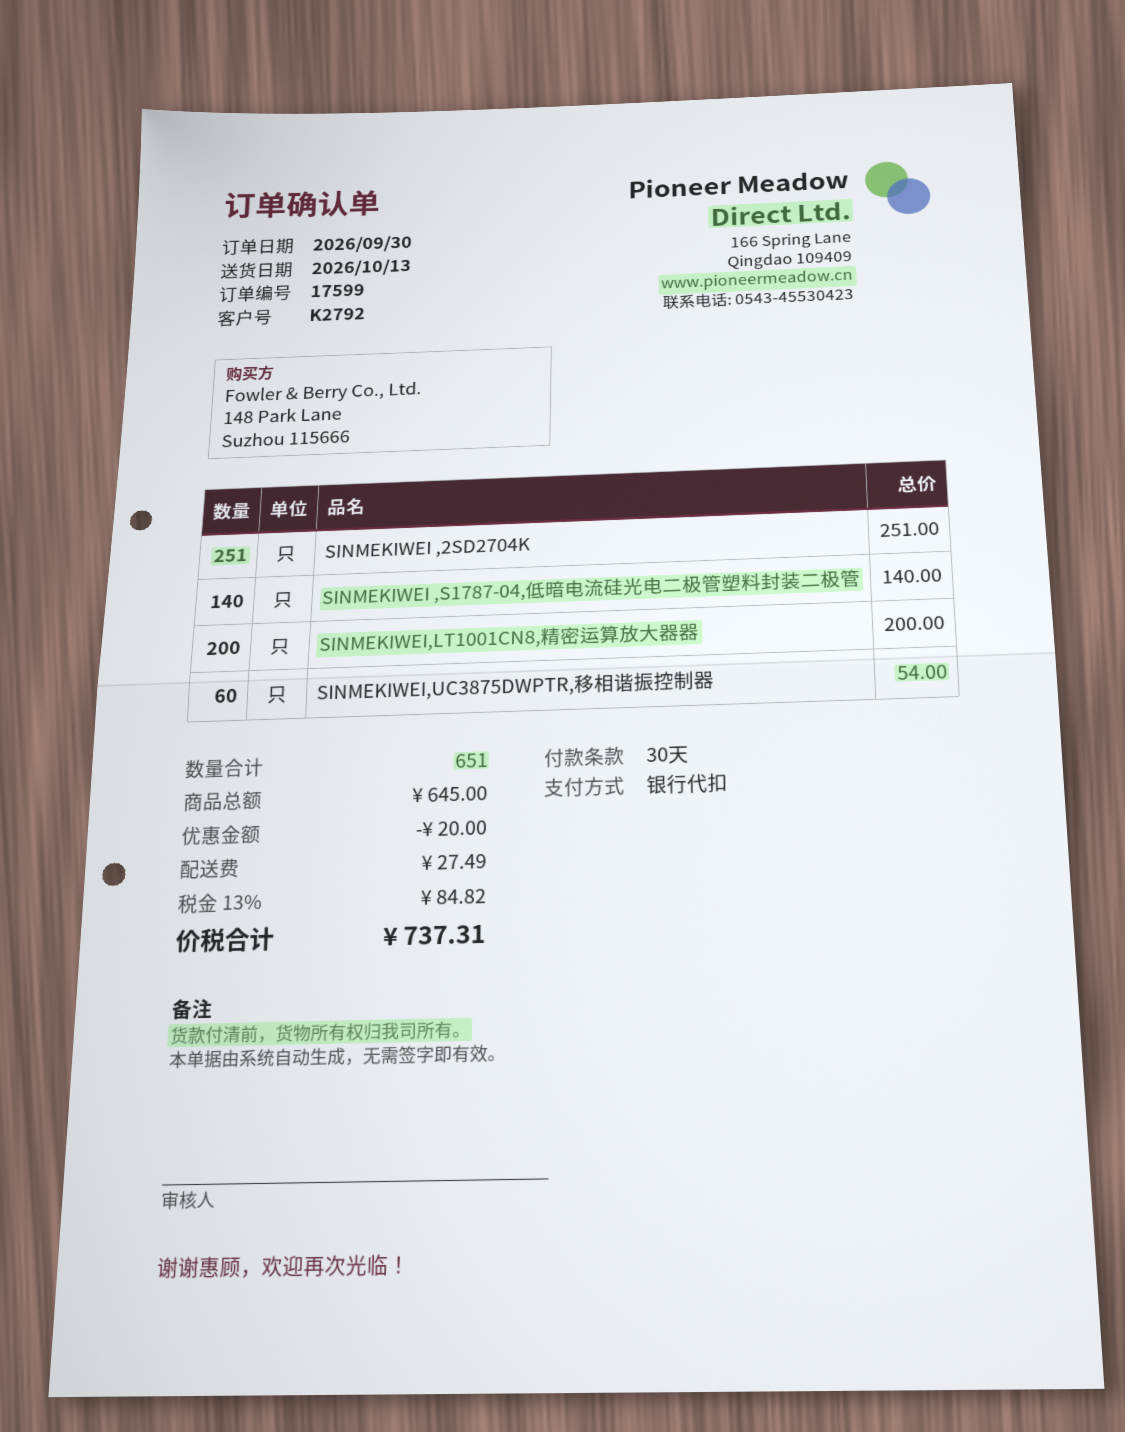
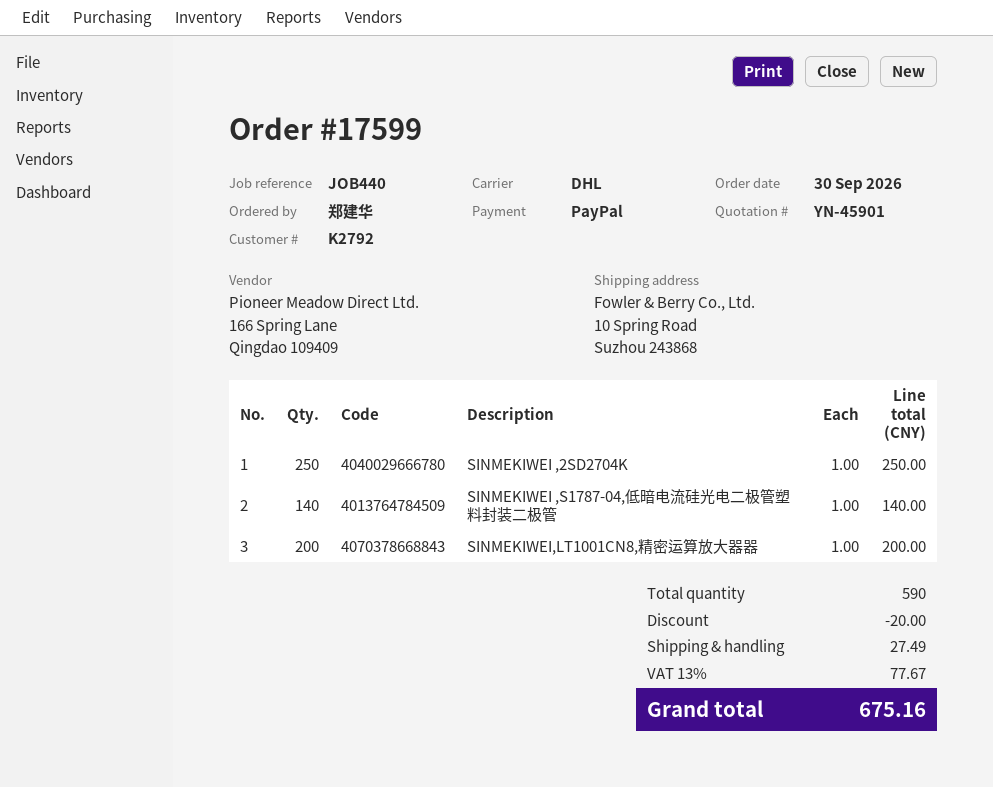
payment method: direct debit -> PayPal
SINMEKIWEI ,2SD2704K: 251 for 251.00 -> 250 for 250.00
SINMEKIWEI,UC3875DWPTR,移相谐振控制器: 60 for 54.00 -> none
total quantity: 651 -> 590
tax: 13% = 84.82 -> 13% = 77.67
total: 737.31 -> 675.16

